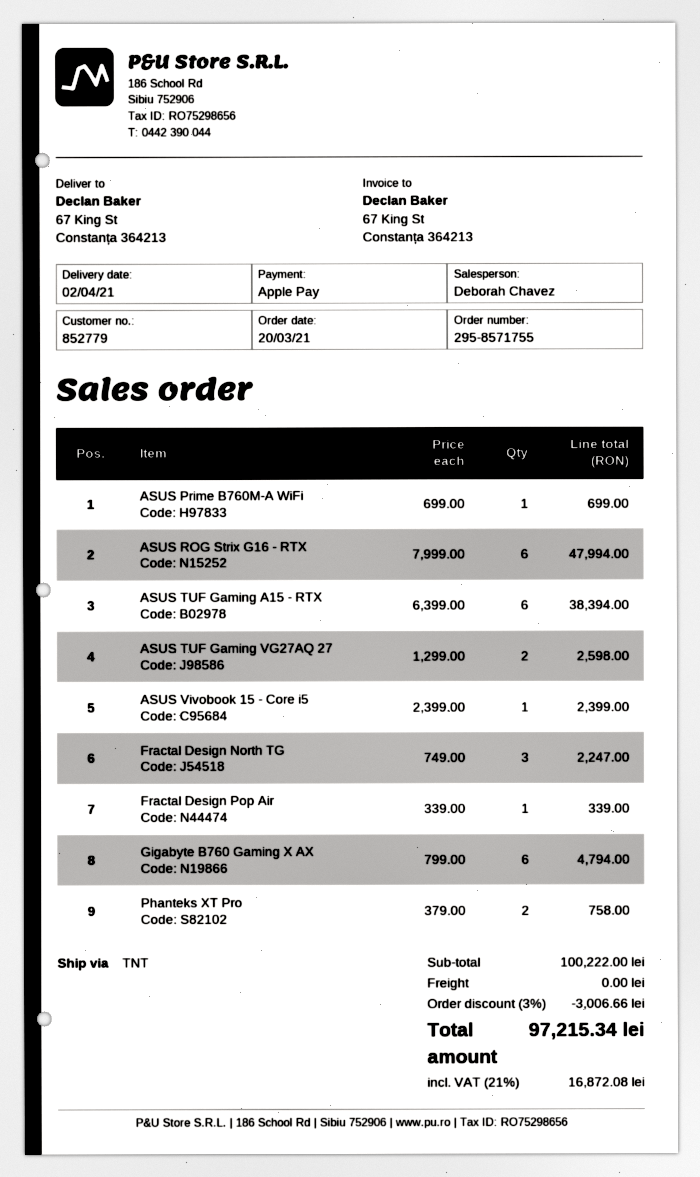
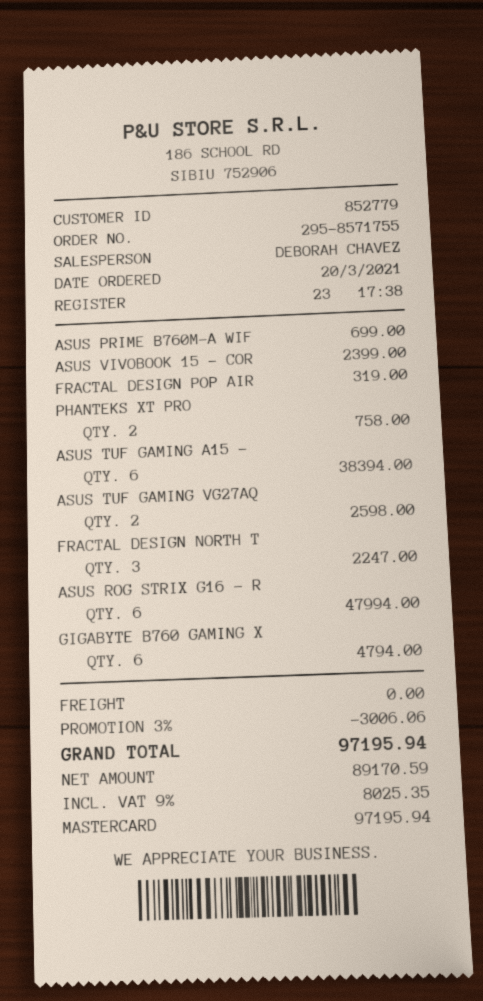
payment method: Apple Pay -> Mastercard
Fractal Design Pop Air: 1 for 339.00 -> 1 for 319.00
discount: 3% = 3006.66 -> 3% = 3006.06
tax: 21% = 16872.08 -> 9% = 8025.35
total: 97215.34 -> 97195.94

